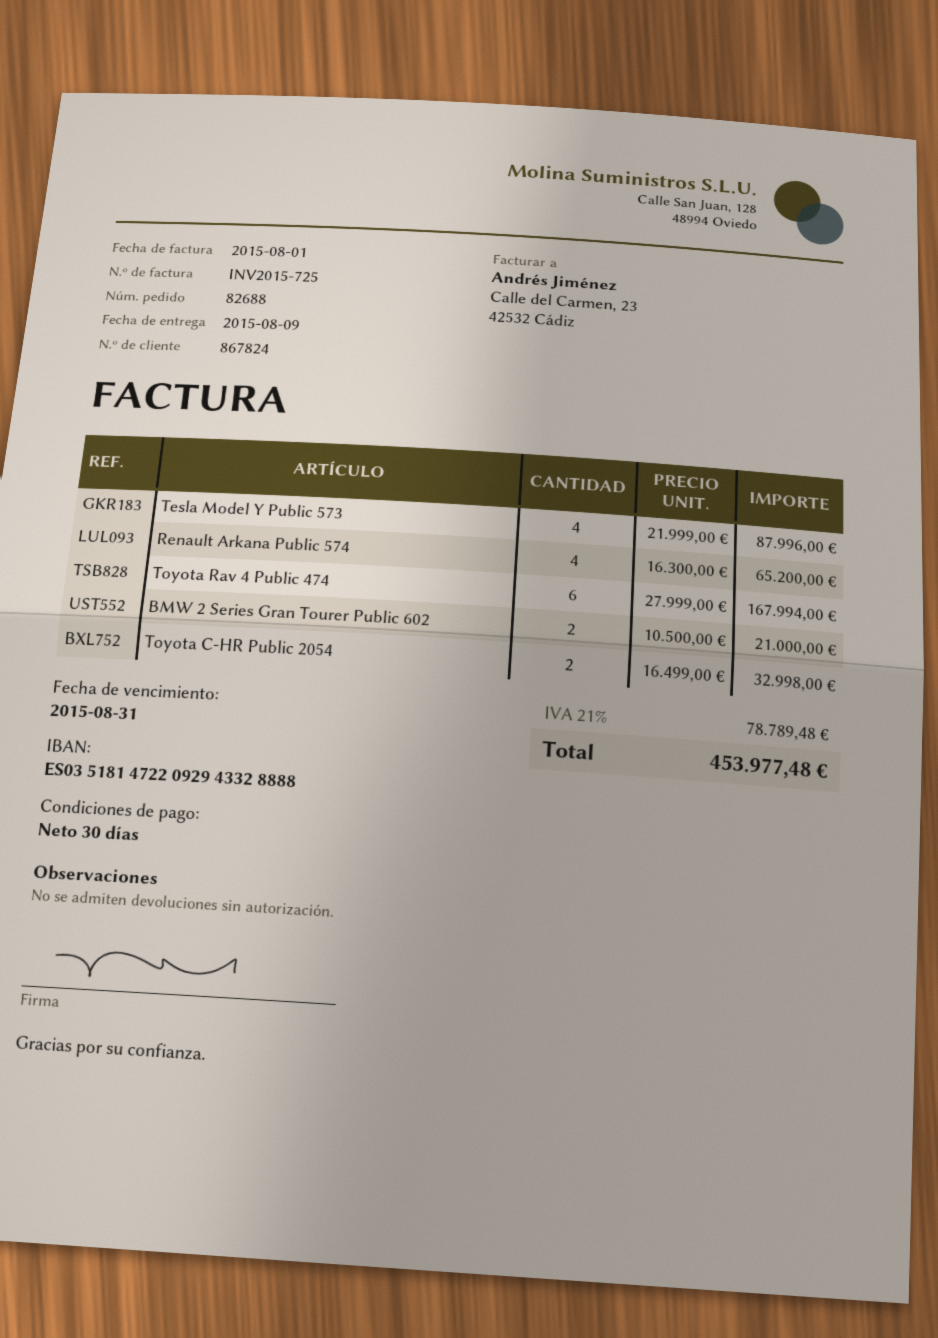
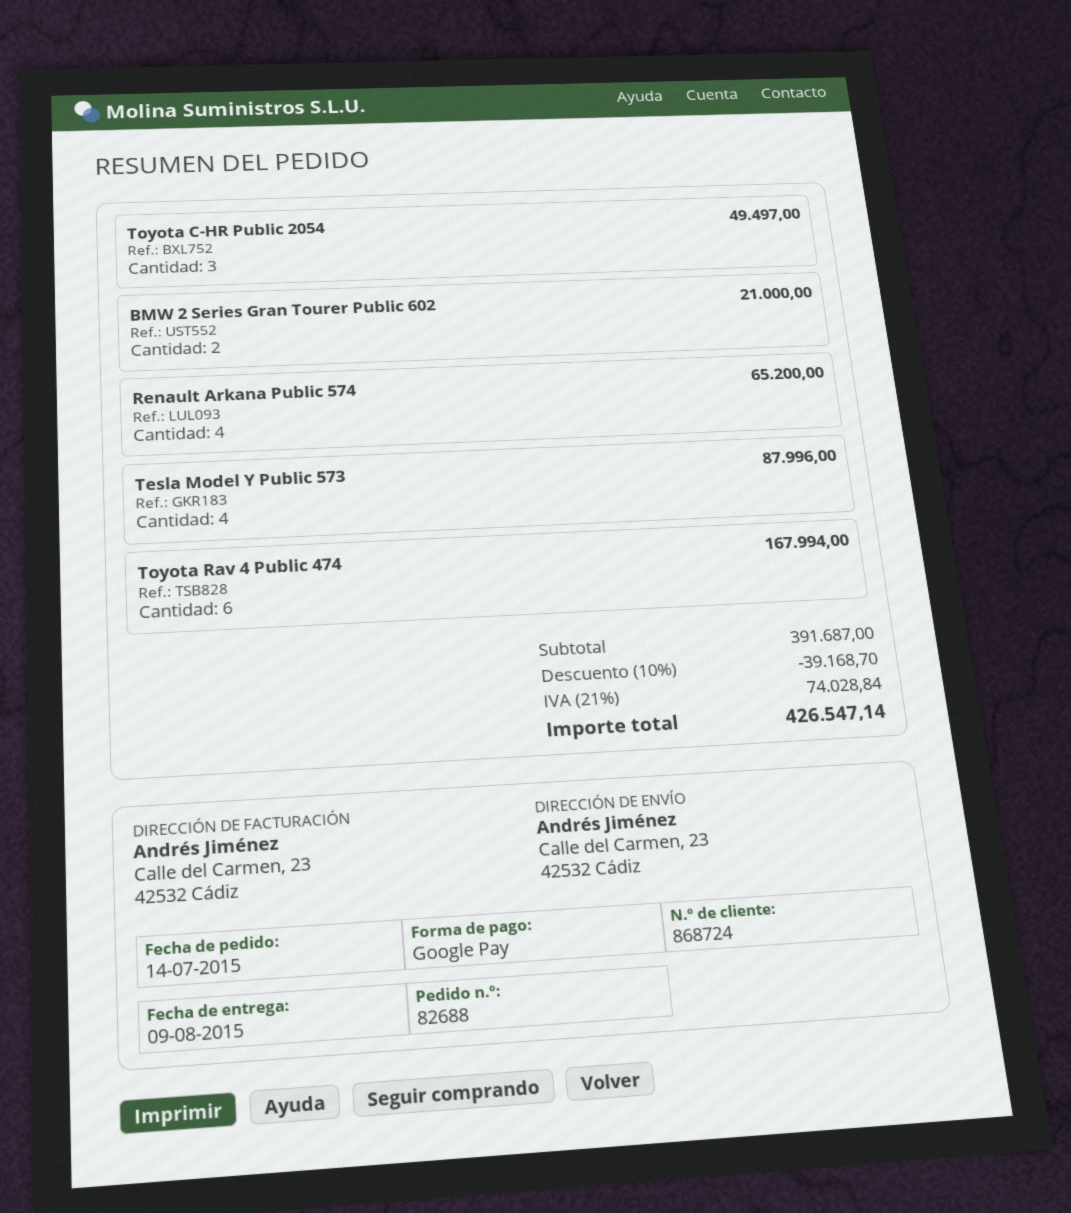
customer number: 867824 -> 868724
Toyota C-HR Public 2054: 2 for 32998.00 -> 3 for 49497.00
discount: none -> 10% = 39168.70
tax: 21% = 78789.48 -> 21% = 74028.84
total: 453977.48 -> 426547.14

